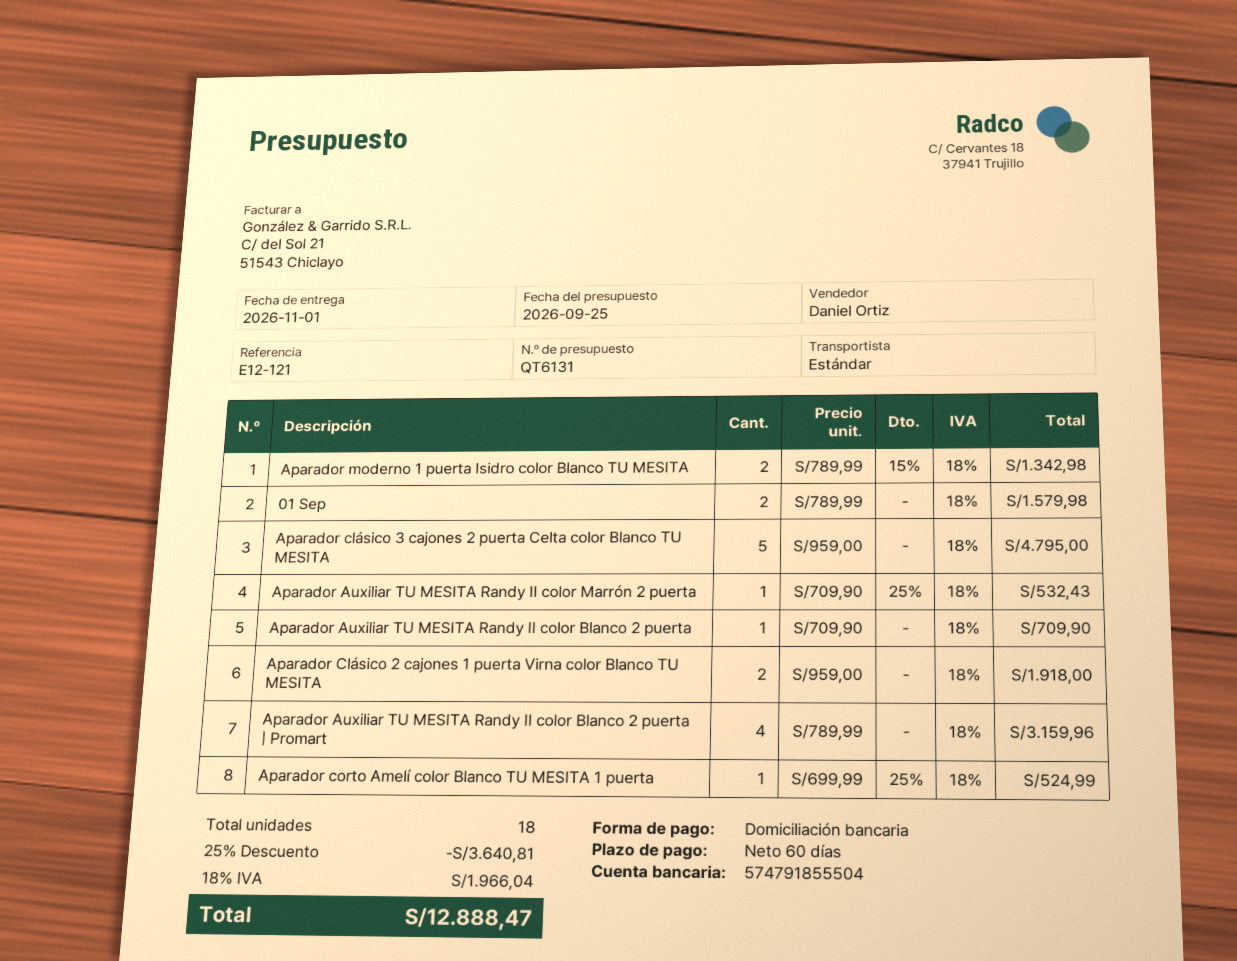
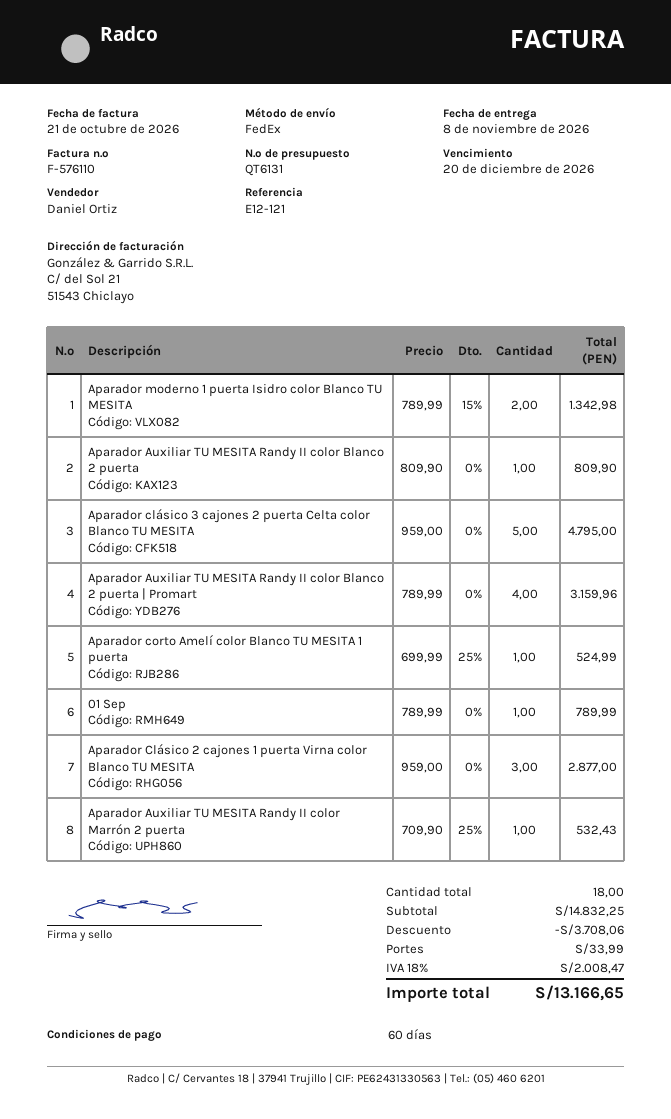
delivery date: 2026-11-01 -> 2026-11-08
shipping method: standard -> FedEx
01 Sep: 2 x 789.99 = 1579.98 -> 1 x 789.99 = 789.99
Aparador Auxiliar TU MESITA Randy II color Blanco 2 puerta: 1 x 709.90 = 709.90 -> 1 x 809.90 = 809.90
Aparador Clásico 2 cajones 1 puerta Virna color Blanco TU MESITA: 2 x 959.00 = 1918.00 -> 3 x 959.00 = 2877.00
discount: 3640.81 -> 3708.06
shipping: none -> 33.99
tax: 18% = 1966.04 -> 18% = 2008.47
total: 12888.47 -> 13166.65

